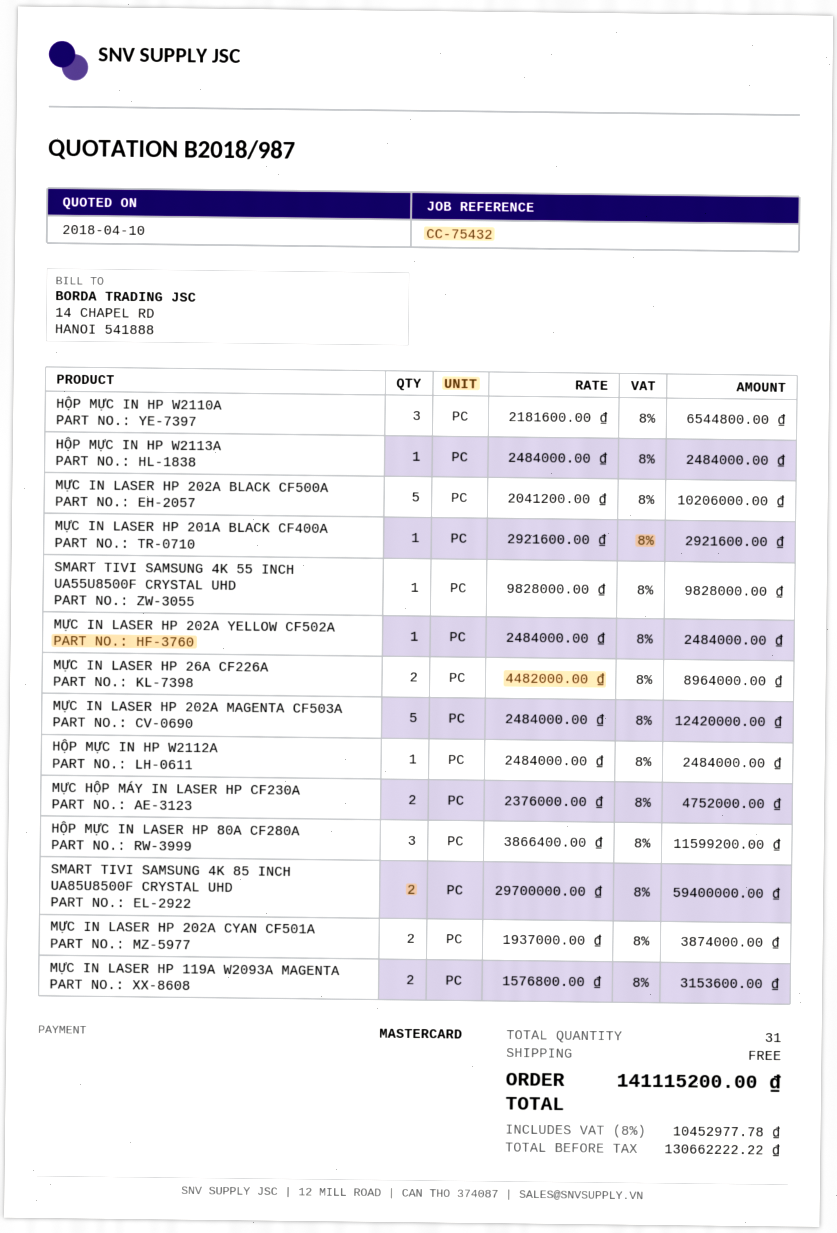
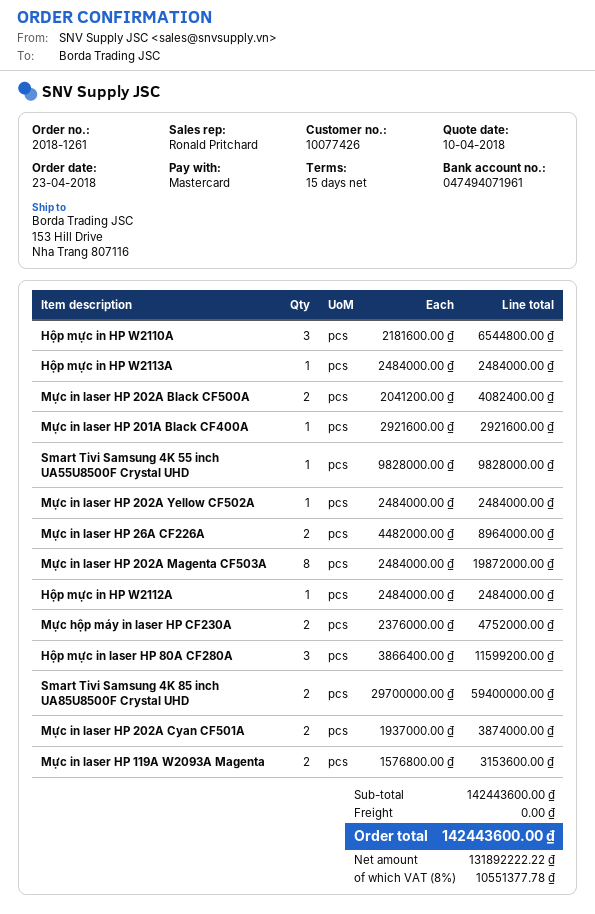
MỰC IN LASER HP 202A BLACK CF500A: 5 x 2041200.00 = 10206000.00 -> 2 x 2041200.00 = 4082400.00
MỰC IN LASER HP 202A MAGENTA CF503A: 5 x 2484000.00 = 12420000.00 -> 8 x 2484000.00 = 19872000.00
net: 130662222.22 -> 131892222.22
tax: 8% = 10452977.78 -> 8% = 10551377.78
total: 141115200.00 -> 142443600.00

